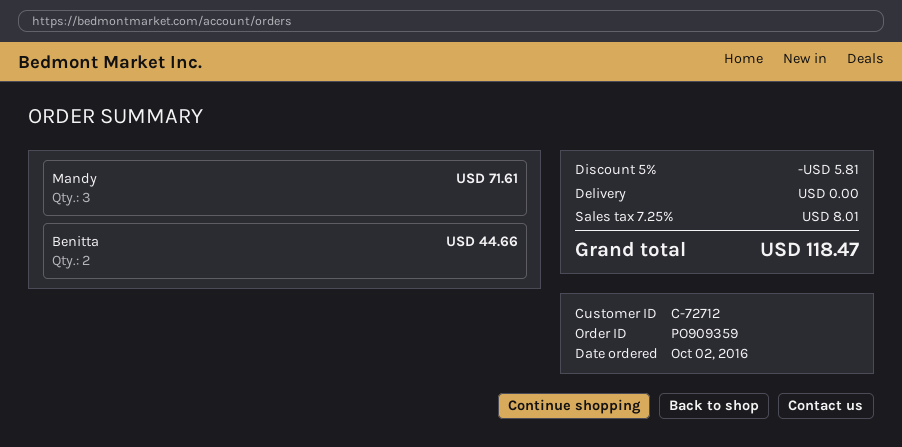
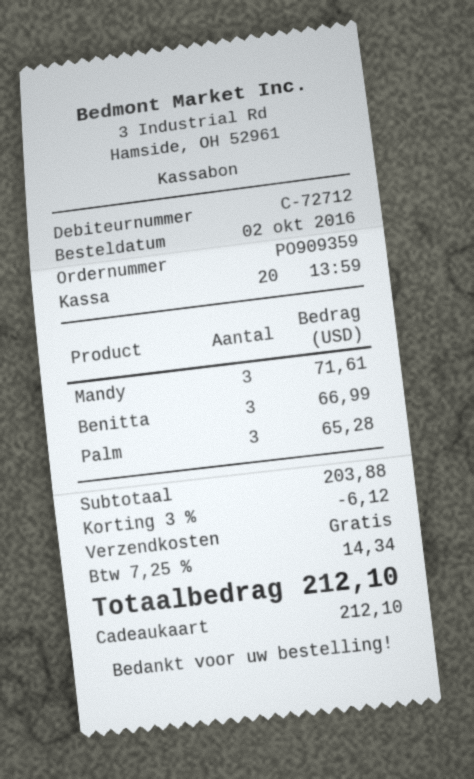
Benitta: 2 for 44.66 -> 3 for 66.99
Palm: none -> 3 for 65.28
discount: 5% = 5.81 -> 3% = 6.12
tax: 7.25% = 8.01 -> 7.25% = 14.34
total: 118.47 -> 212.10

